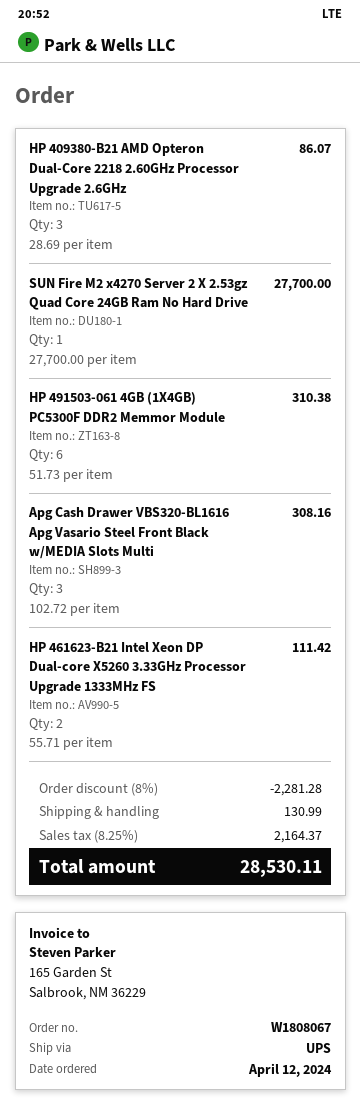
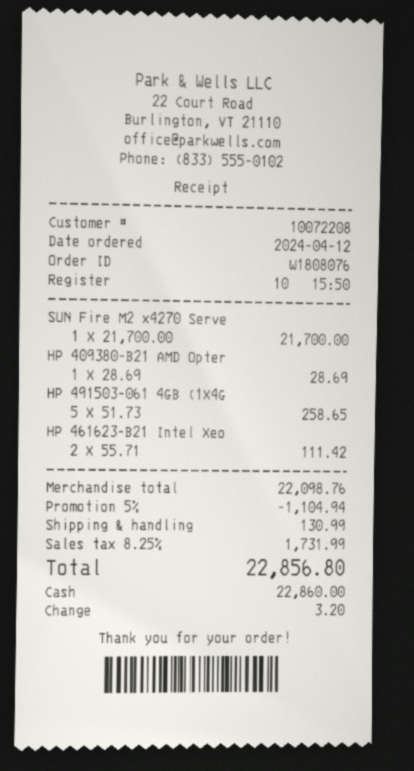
order number: W1808067 -> W1808076
HP 409380-B21 AMD Opteron Dual-Core 2218 2.60GHz Processor Upgrade 2.6GHz: 3 x 28.69 = 86.07 -> 1 x 28.69 = 28.69
SUN Fire M2 x4270 Server 2 X 2.53gz Quad Core 24GB Ram No Hard Drive: 1 x 27700.00 = 27700.00 -> 1 x 21700.00 = 21700.00
HP 491503-061 4GB (1X4GB) PC5300F DDR2 Memmor Module: 6 x 51.73 = 310.38 -> 5 x 51.73 = 258.65
Apg Cash Drawer VBS320-BL1616 Apg Vasario Steel Front Black w/MEDIA Slots Multi: 3 x 102.72 = 308.16 -> none
discount: 8% = 2281.28 -> 5% = 1104.94
tax: 8.25% = 2164.37 -> 8.25% = 1731.99
total: 28530.11 -> 22856.80

